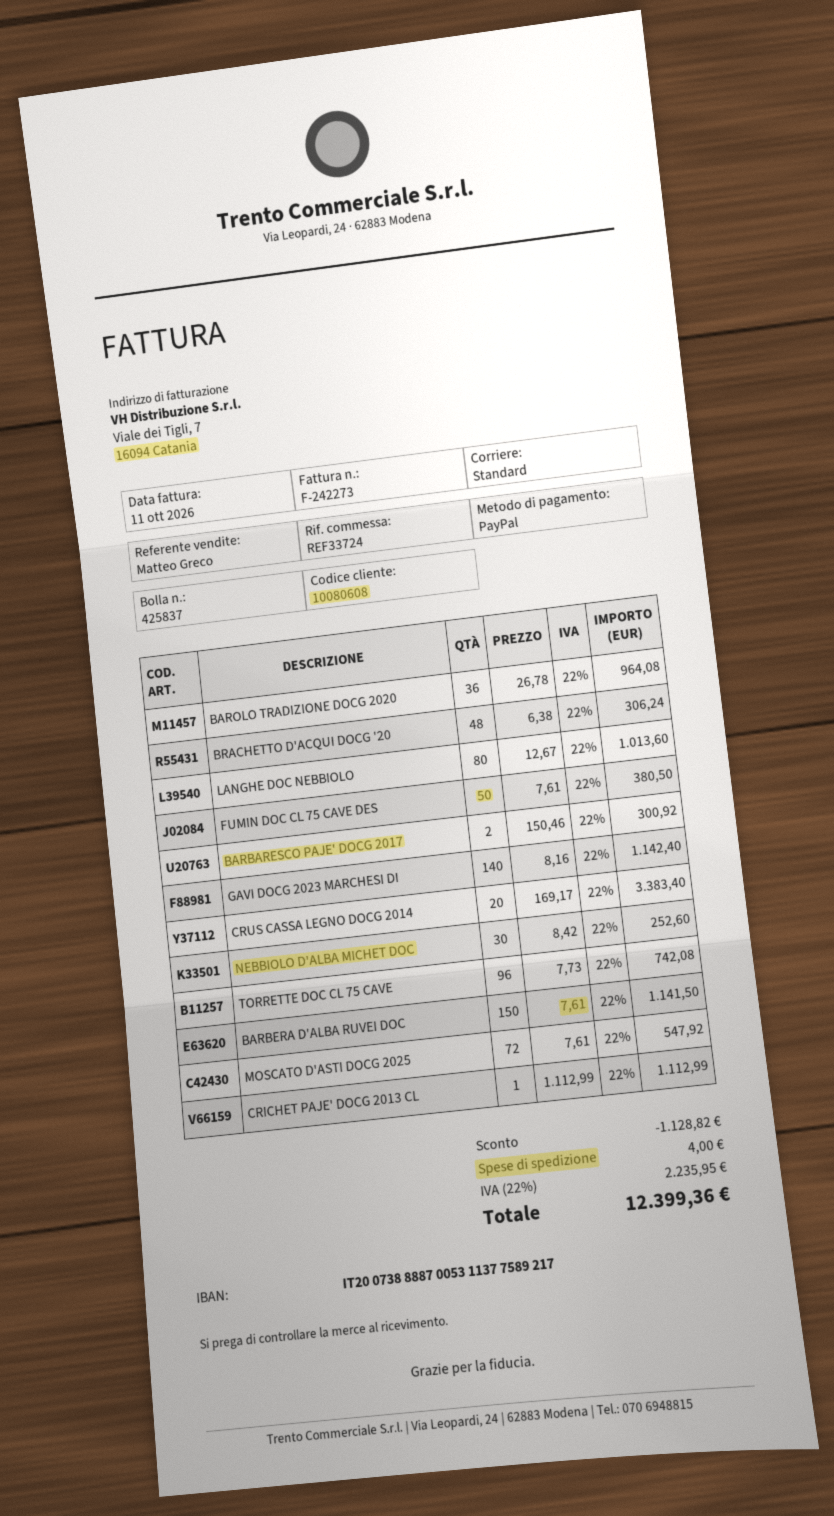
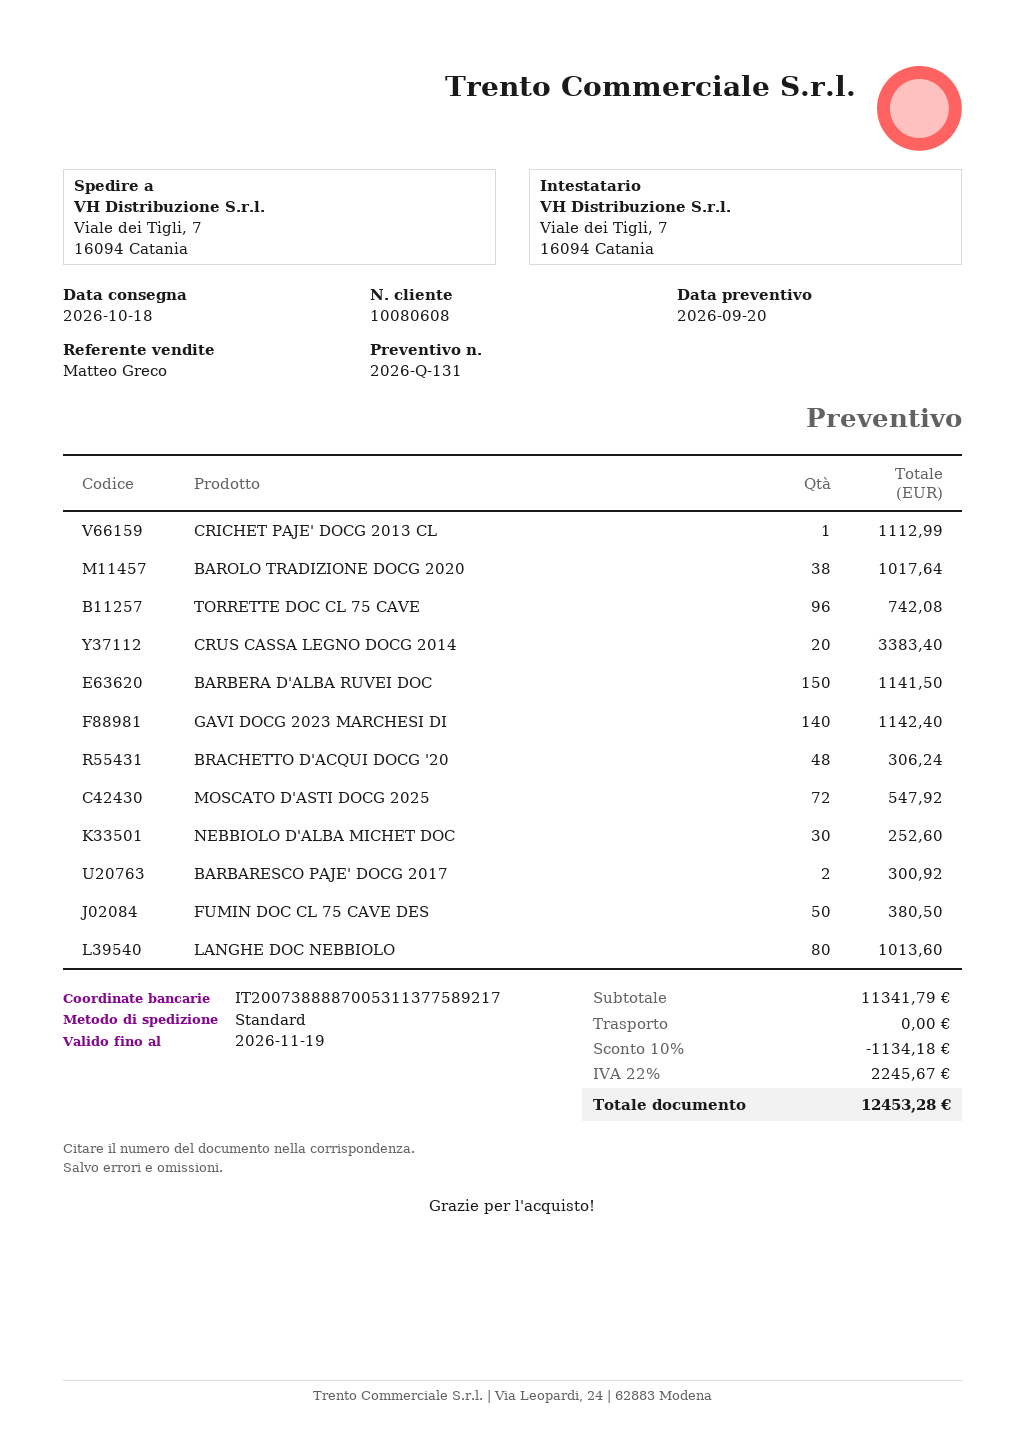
BAROLO TRADIZIONE DOCG 2020: 36 for 964.08 -> 38 for 1017.64
discount: 1128.82 -> 1134.18
shipping: 4.00 -> 0.00
tax: 22% = 2235.95 -> 22% = 2245.67
total: 12399.36 -> 12453.28

